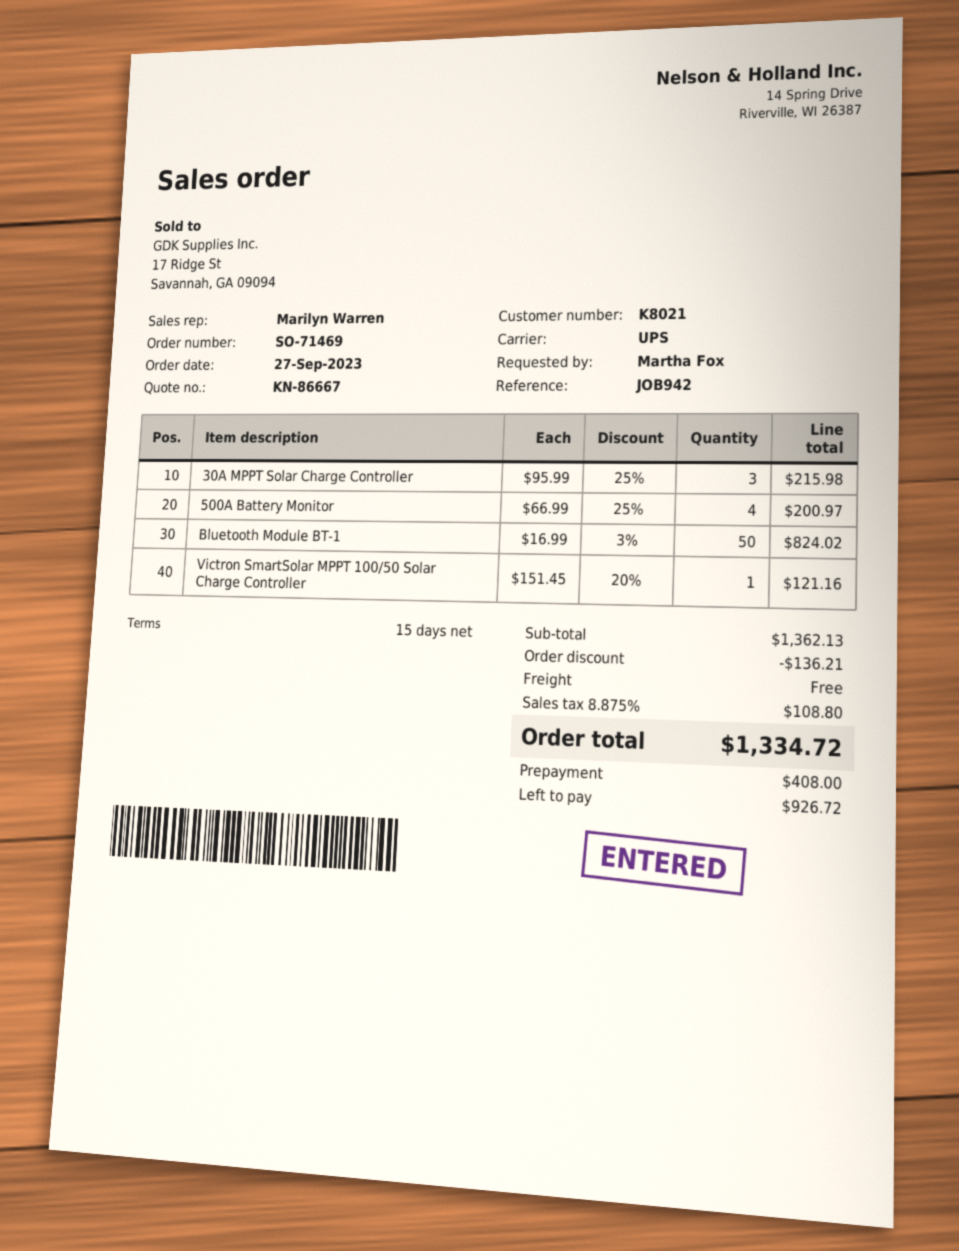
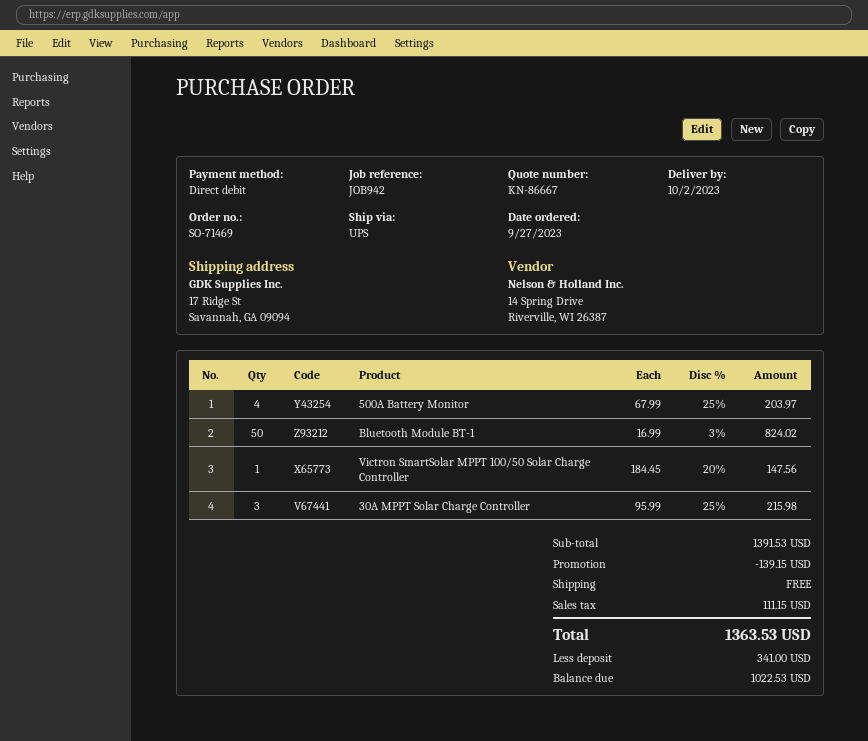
500A Battery Monitor: 4 x 66.99 - 25% = 200.97 -> 4 x 67.99 - 25% = 203.97
Victron SmartSolar MPPT 100/50 Solar Charge Controller: 1 x 151.45 - 20% = 121.16 -> 1 x 184.45 - 20% = 147.56
subtotal: 1362.13 -> 1391.53
discount: 136.21 -> 139.15
tax: 108.80 -> 111.15
total: 1334.72 -> 1363.53
deposit: 408.00 -> 341.00
balance: 926.72 -> 1022.53

